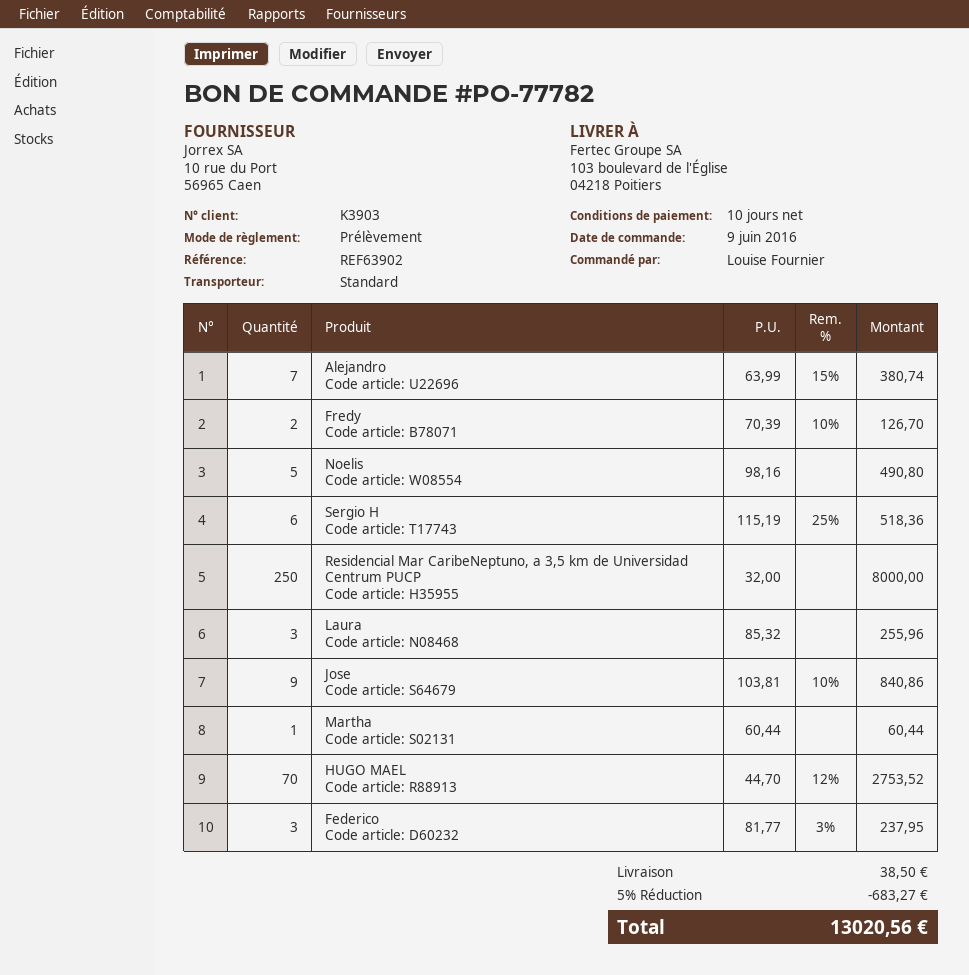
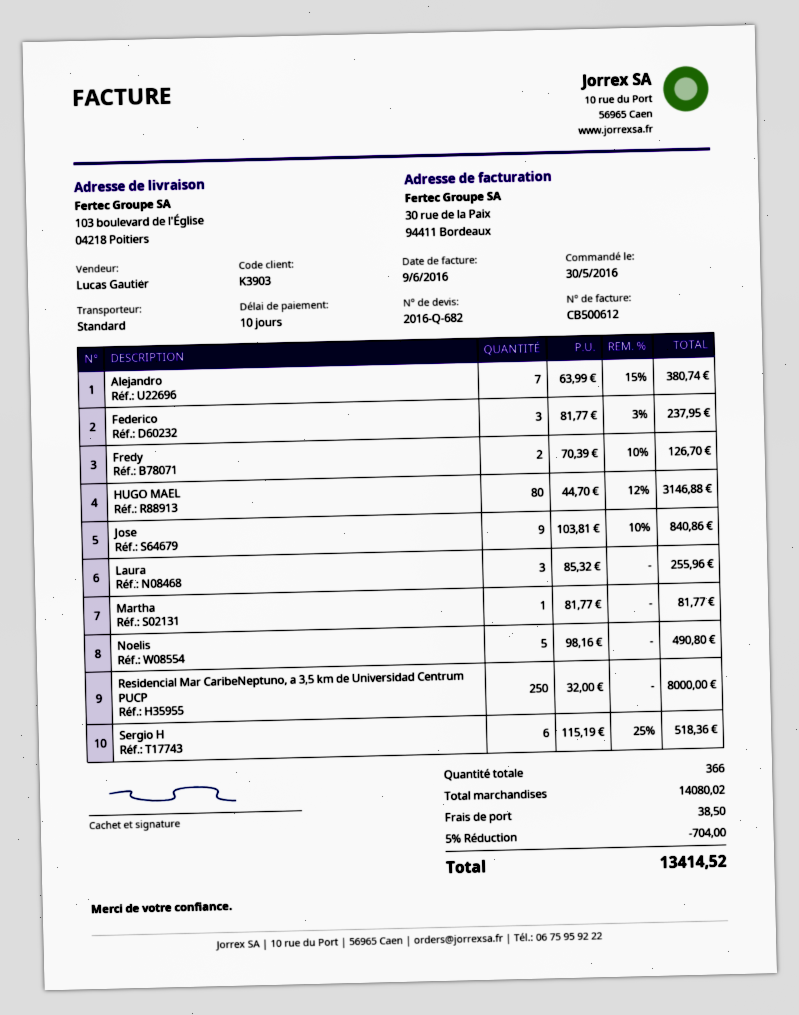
order date: 2016-06-09 -> 2016-05-30
Martha: 1 x 60.44 = 60.44 -> 1 x 81.77 = 81.77
HUGO MAEL: 70 x 44.70 - 12% = 2753.52 -> 80 x 44.70 - 12% = 3146.88
discount: 5% = 683.27 -> 5% = 704.00
total: 13020.56 -> 13414.52

